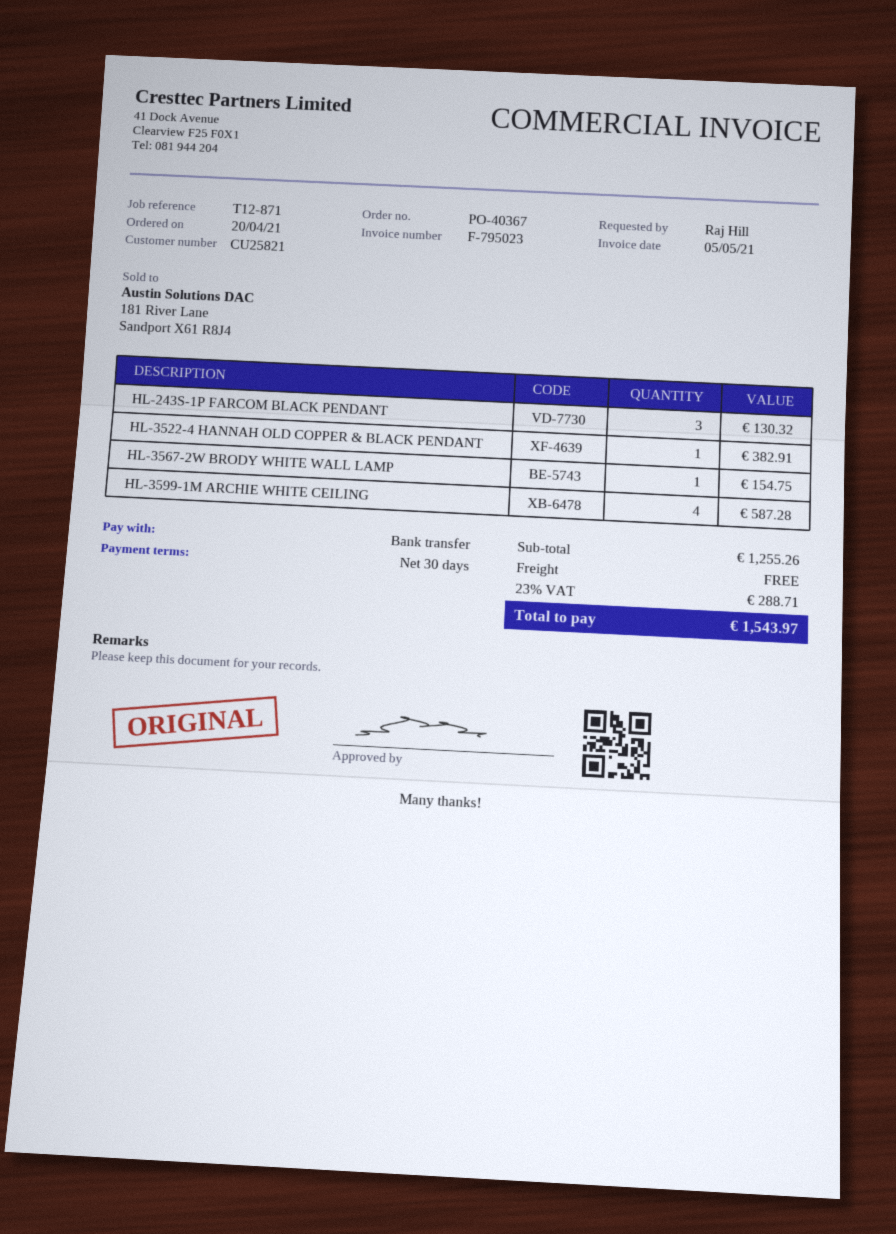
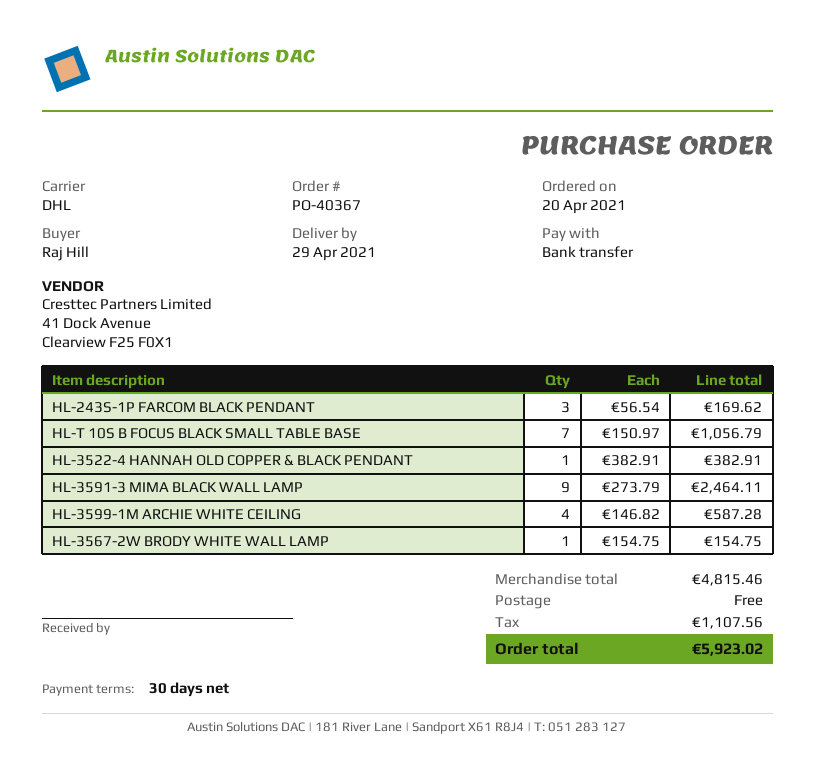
HL-243S-1P FARCOM BLACK PENDANT: 3 for 130.32 -> 3 for 169.62
HL-T 10S B FOCUS BLACK SMALL TABLE BASE: none -> 7 for 1056.79
HL-3591-3 MIMA BLACK WALL LAMP: none -> 9 for 2464.11
subtotal: 1255.26 -> 4815.46
tax: 288.71 -> 1107.56
total: 1543.97 -> 5923.02

